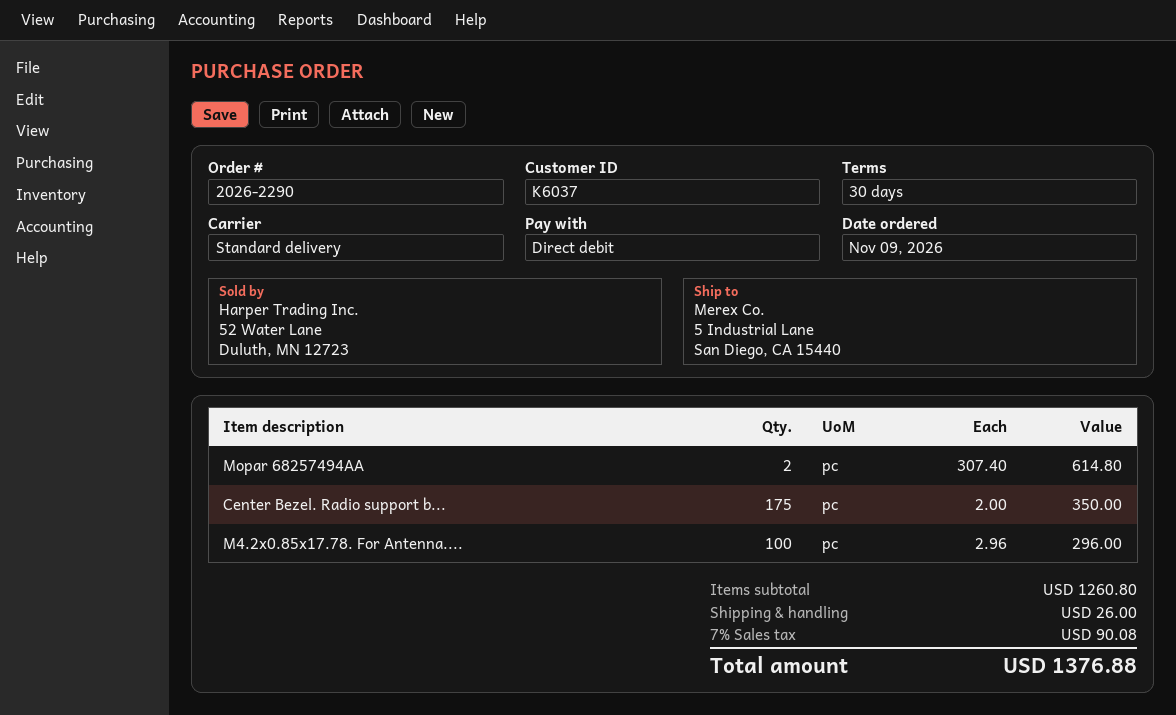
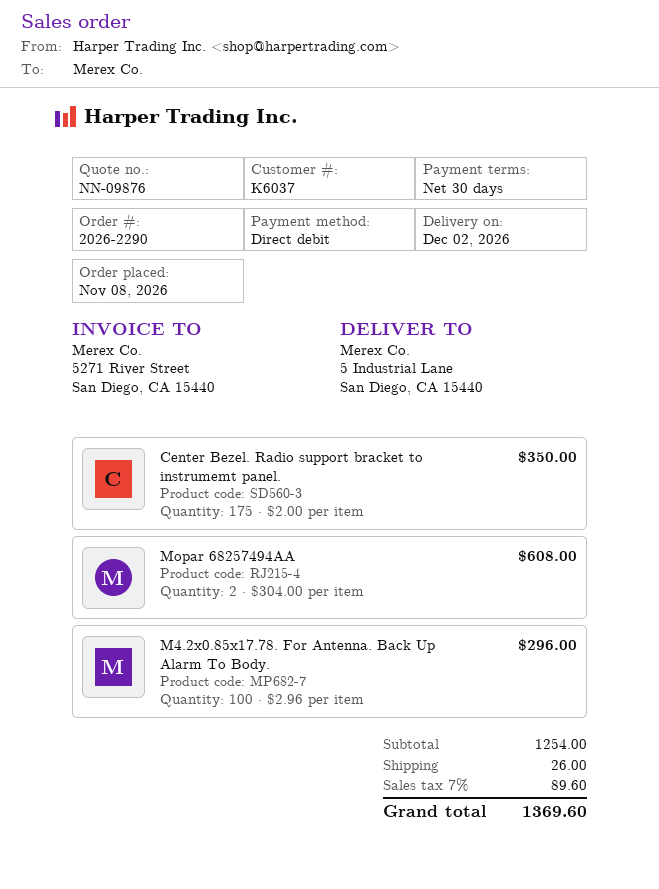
order date: 2026-11-09 -> 2026-11-08
Mopar 68257494AA: 2 x 307.40 = 614.80 -> 2 x 304.00 = 608.00
subtotal: 1260.80 -> 1254.00
tax: 7% = 90.08 -> 7% = 89.60
total: 1376.88 -> 1369.60

